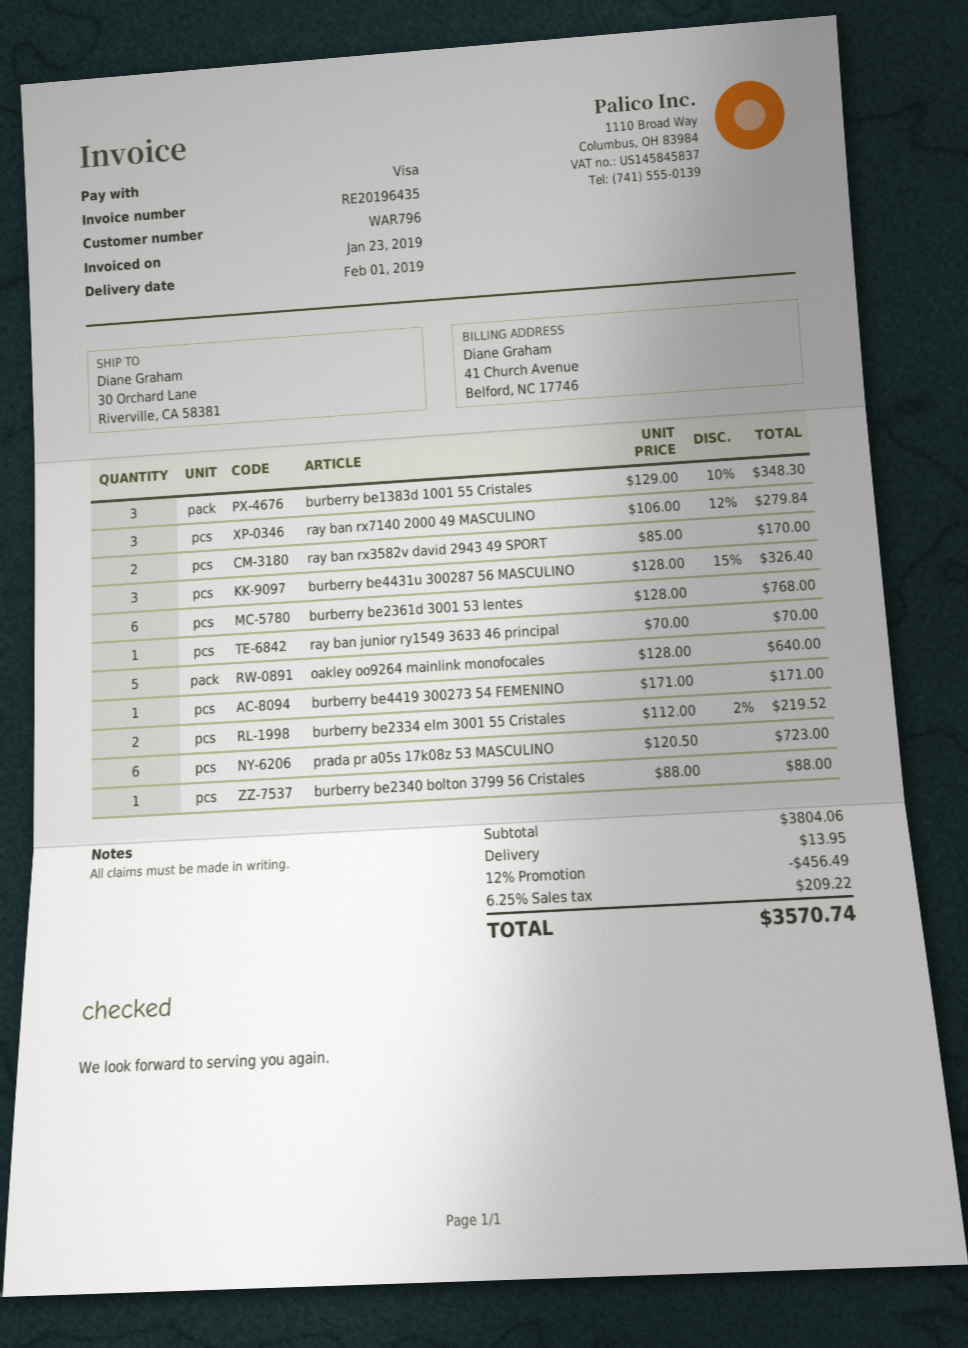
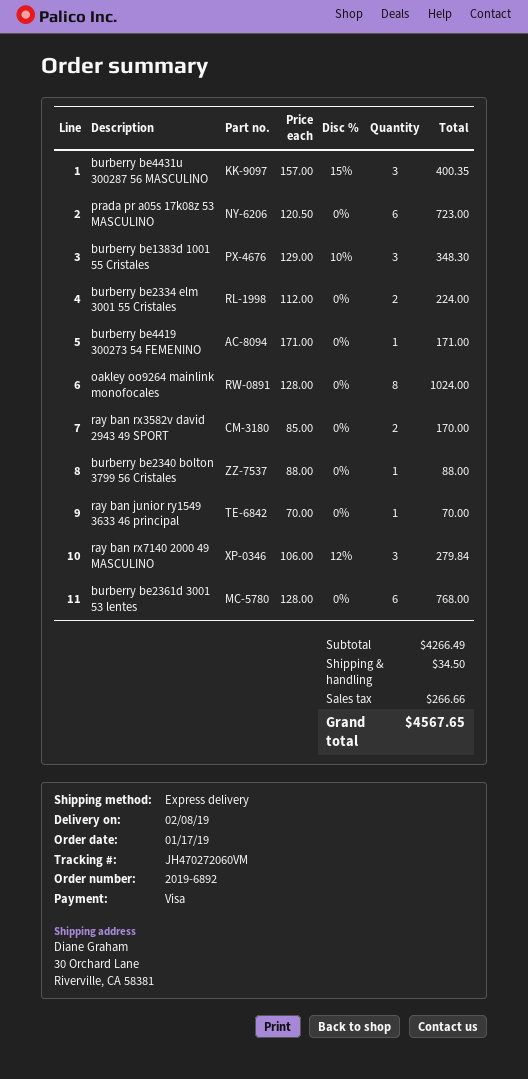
delivery date: 2019-02-01 -> 2019-02-08
burberry be4431u 300287 56 MASCULINO: 3 x 128.00 - 15% = 326.40 -> 3 x 157.00 - 15% = 400.35
oakley oo9264 mainlink monofocales: 5 x 128.00 = 640.00 -> 8 x 128.00 = 1024.00
burberry be2334 elm 3001 55 Cristales: 2 x 112.00 - 2% = 219.52 -> 2 x 112.00 = 224.00
subtotal: 3804.06 -> 4266.49
discount: 12% = 456.49 -> none
shipping: 13.95 -> 34.50
tax: 209.22 -> 266.66
total: 3570.74 -> 4567.65

